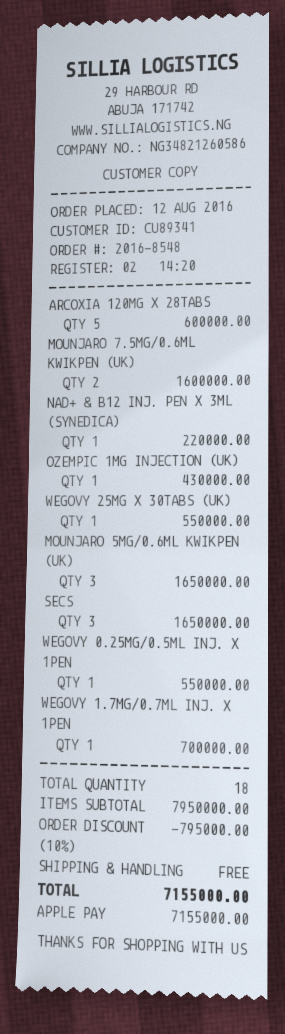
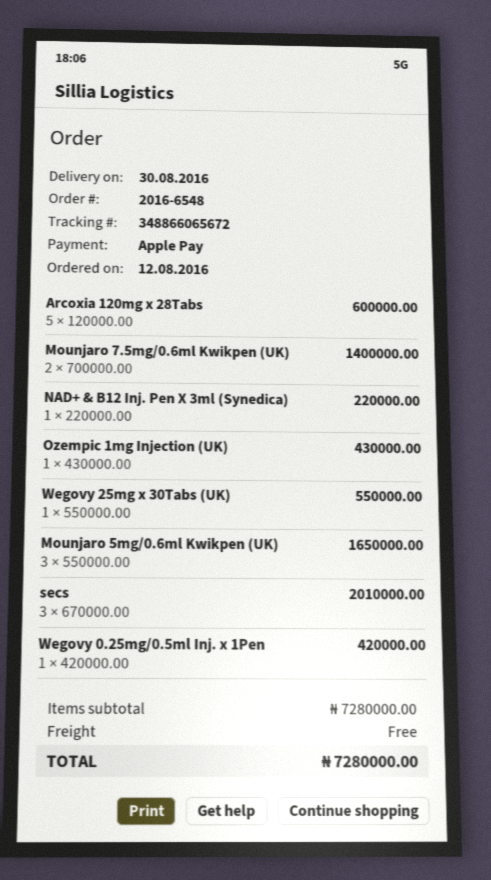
order number: 2016-8548 -> 2016-6548
MOUNJARO 7.5MG/0.6ML KWIKPEN (UK): 2 for 1600000.00 -> 2 for 1400000.00
SECS: 3 for 1650000.00 -> 3 for 2010000.00
WEGOVY 0.25MG/0.5ML INJ. X 1PEN: 1 for 550000.00 -> 1 for 420000.00
WEGOVY 1.7MG/0.7ML INJ. X 1PEN: 1 for 700000.00 -> none
subtotal: 7950000.00 -> 7280000.00
discount: 10% = 795000.00 -> none
total: 7155000.00 -> 7280000.00

